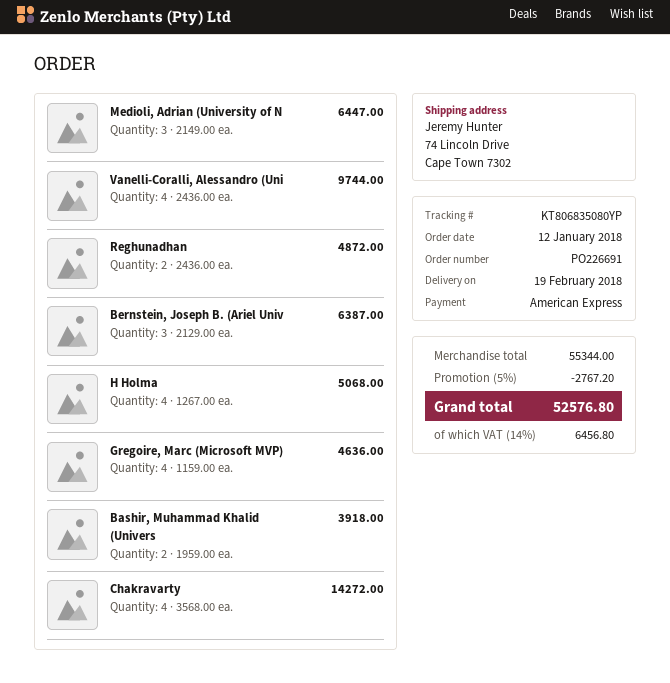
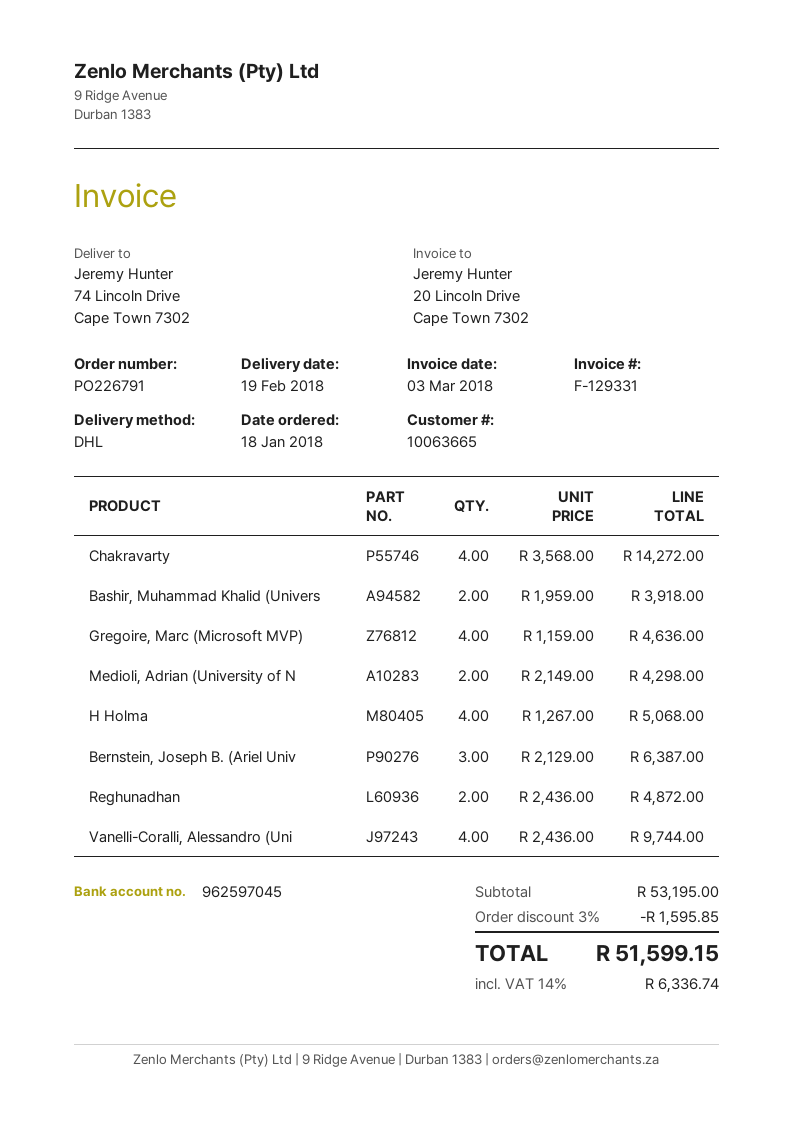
order number: PO226691 -> PO226791
order date: 2018-01-12 -> 2018-01-18
Medioli, Adrian (University of N: 3 x 2149.00 = 6447.00 -> 2 x 2149.00 = 4298.00
subtotal: 55344.00 -> 53195.00
discount: 5% = 2767.20 -> 3% = 1595.85
tax: 14% = 6456.80 -> 14% = 6336.74
total: 52576.80 -> 51599.15

